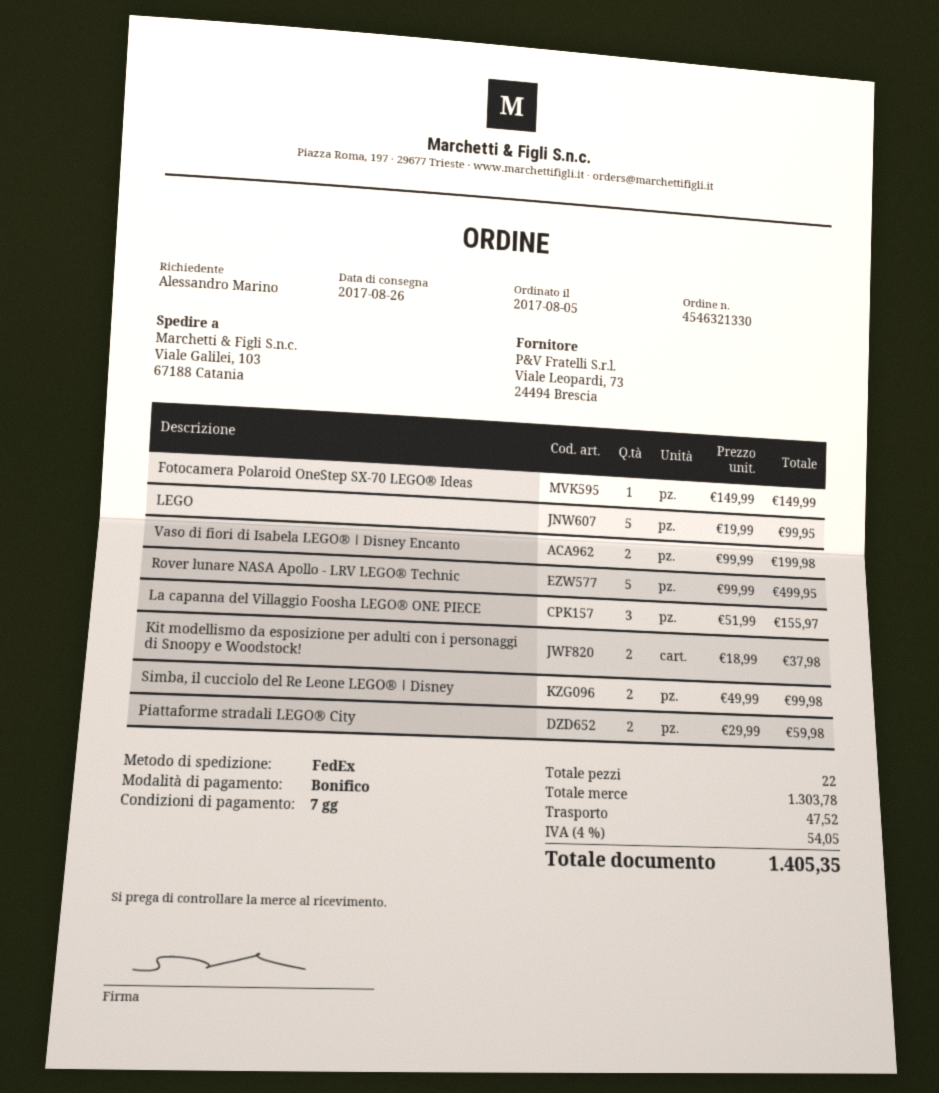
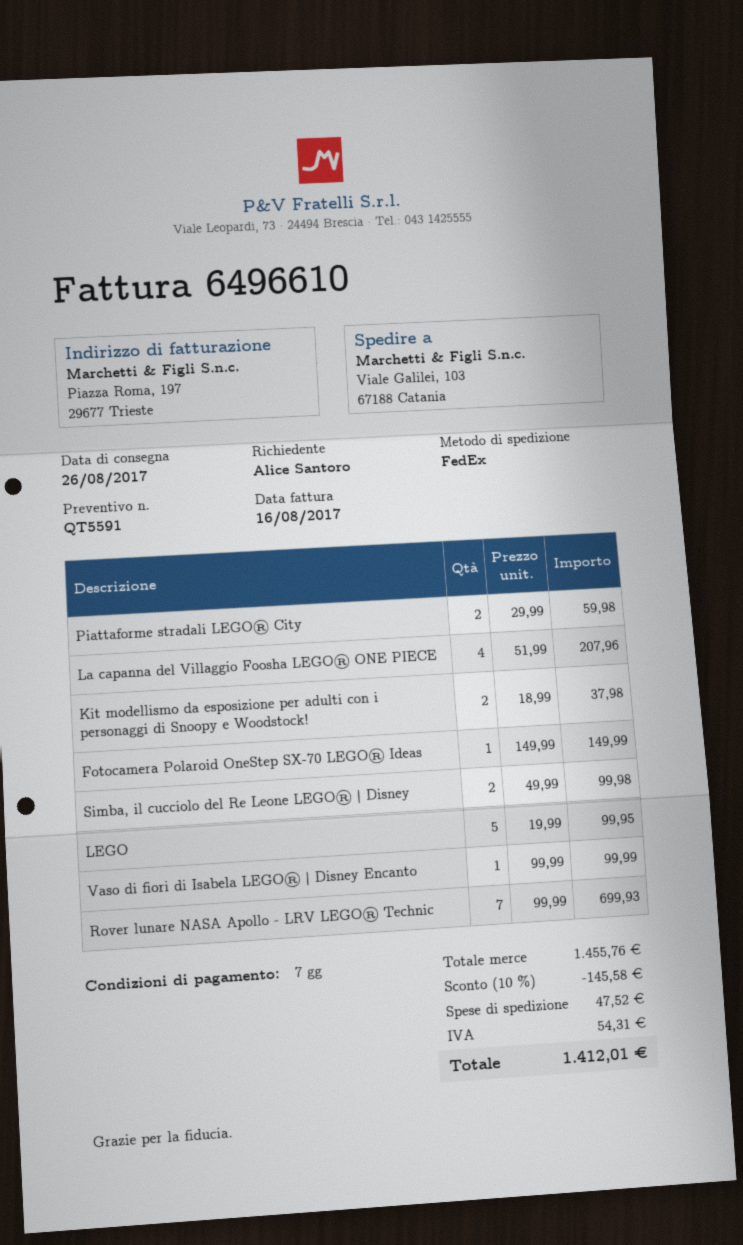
ordered by: Alessandro Marino -> Alice Santoro
Vaso di fiori di Isabela LEGO® ǀ Disney Encanto: 2 x 99.99 = 199.98 -> 1 x 99.99 = 99.99
Rover lunare NASA Apollo - LRV LEGO® Technic: 5 x 99.99 = 499.95 -> 7 x 99.99 = 699.93
La capanna del Villaggio Foosha LEGO® ONE PIECE: 3 x 51.99 = 155.97 -> 4 x 51.99 = 207.96
subtotal: 1303.78 -> 1455.76
discount: none -> 10% = 145.58
tax: 54.05 -> 54.31
total: 1405.35 -> 1412.01

